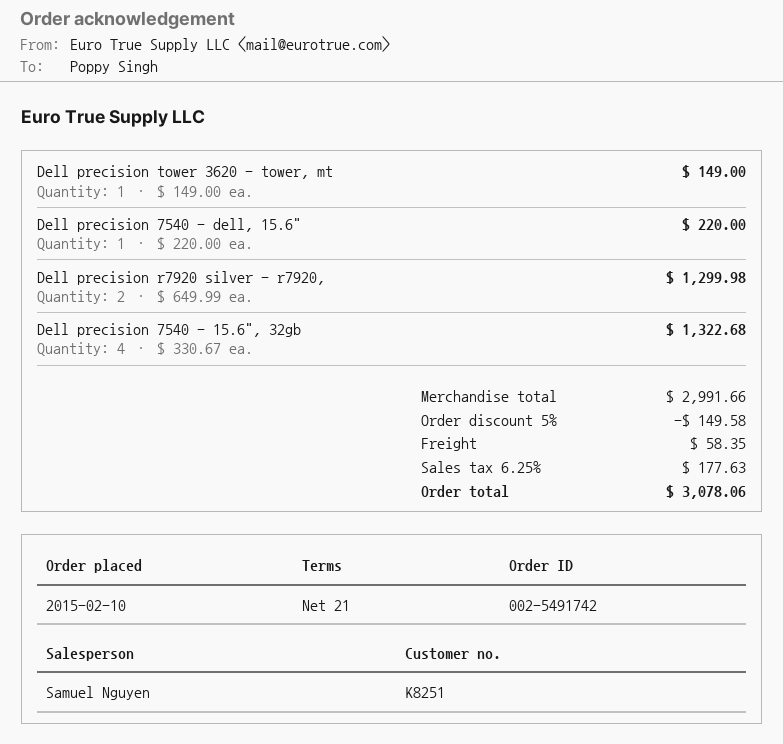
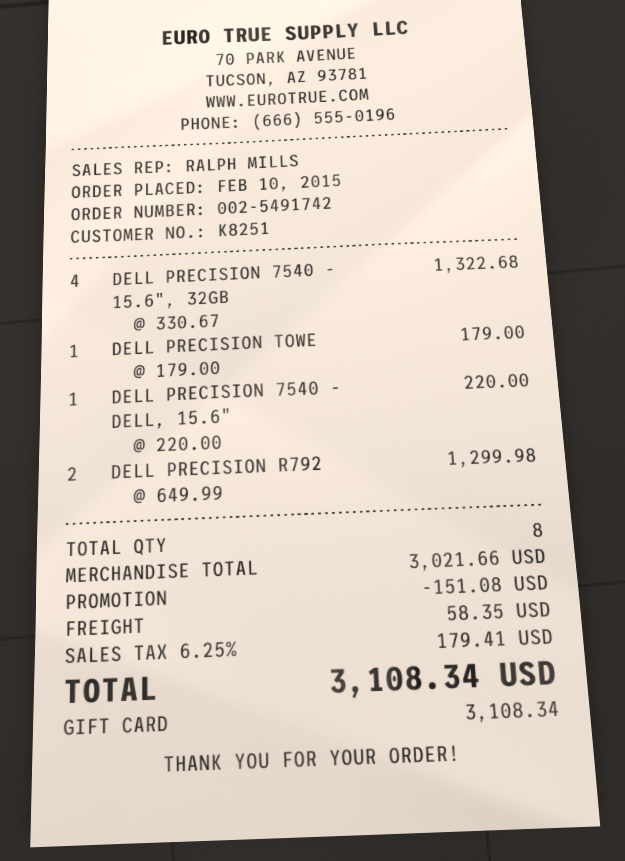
sales rep: Samuel Nguyen -> RALPH MILLS
Dell precision tower 3620 - tower, mt: 1 x 149.00 = 149.00 -> 1 x 179.00 = 179.00
subtotal: 2991.66 -> 3021.66
discount: 149.58 -> 151.08
tax: 6.25% = 177.63 -> 6.25% = 179.41
total: 3078.06 -> 3108.34

